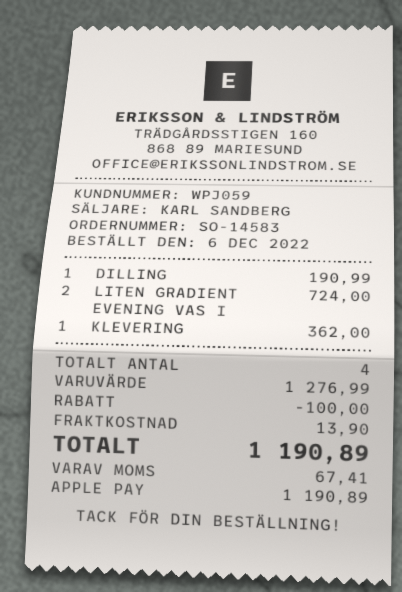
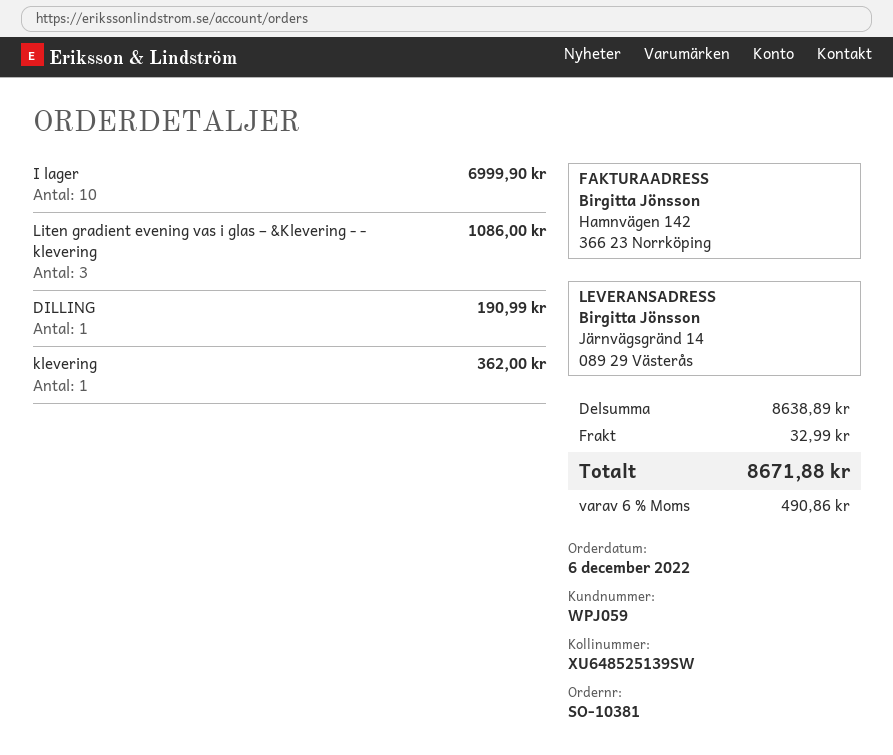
order number: SO-14583 -> SO-10381
LITEN GRADIENT EVENING VAS I: 2 for 724.00 -> 3 for 1086.00
I lager: none -> 10 for 6999.90
subtotal: 1276.99 -> 8638.89
discount: 100.00 -> none
shipping: 13.90 -> 32.99
tax: 67.41 -> 490.86
total: 1190.89 -> 8671.88

